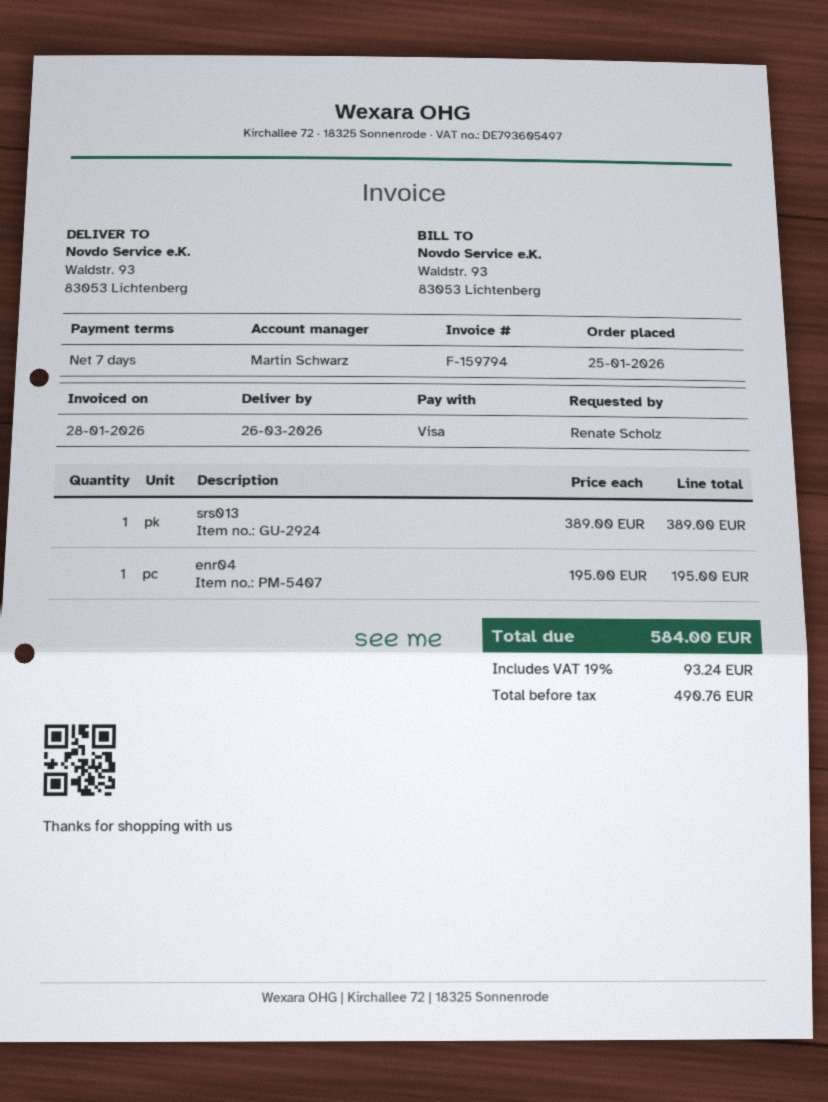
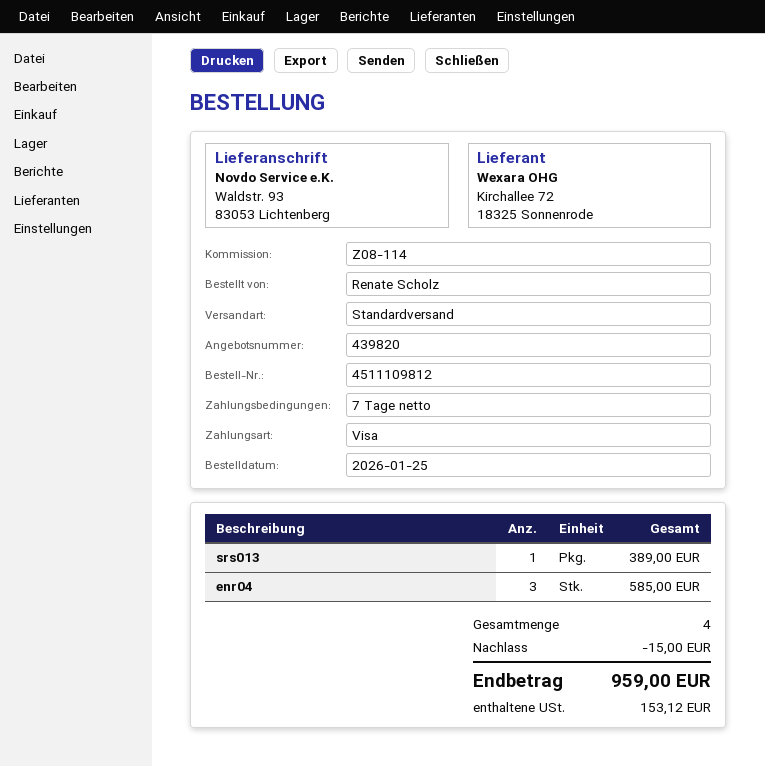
enr04: 1 for 195.00 -> 3 for 585.00
discount: none -> 15.00
tax: 93.24 -> 153.12
total: 584.00 -> 959.00

